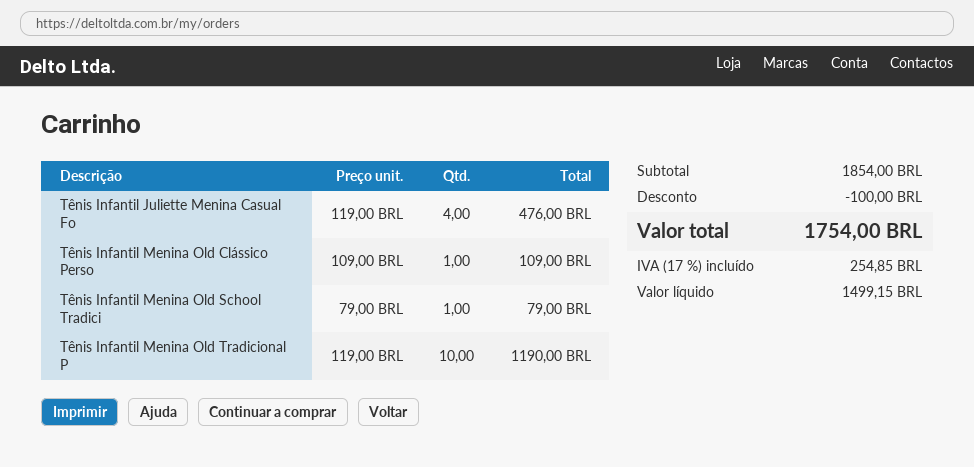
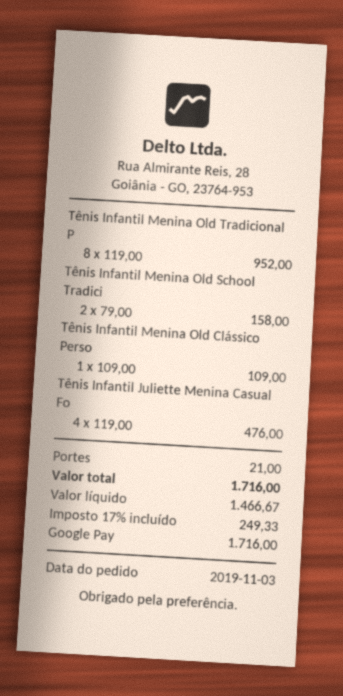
Tênis Infantil Menina Old School Tradici: 1 x 79.00 = 79.00 -> 2 x 79.00 = 158.00
Tênis Infantil Menina Old Tradicional P: 10 x 119.00 = 1190.00 -> 8 x 119.00 = 952.00
discount: 100.00 -> none
shipping: none -> 21.00
net: 1499.15 -> 1466.67
tax: 17% = 254.85 -> 17% = 249.33
total: 1754.00 -> 1716.00

